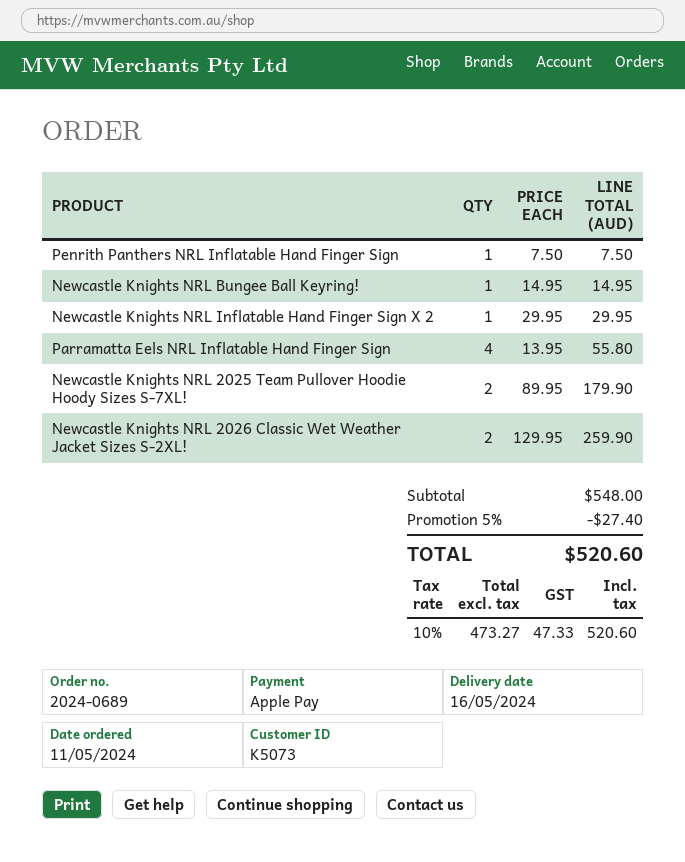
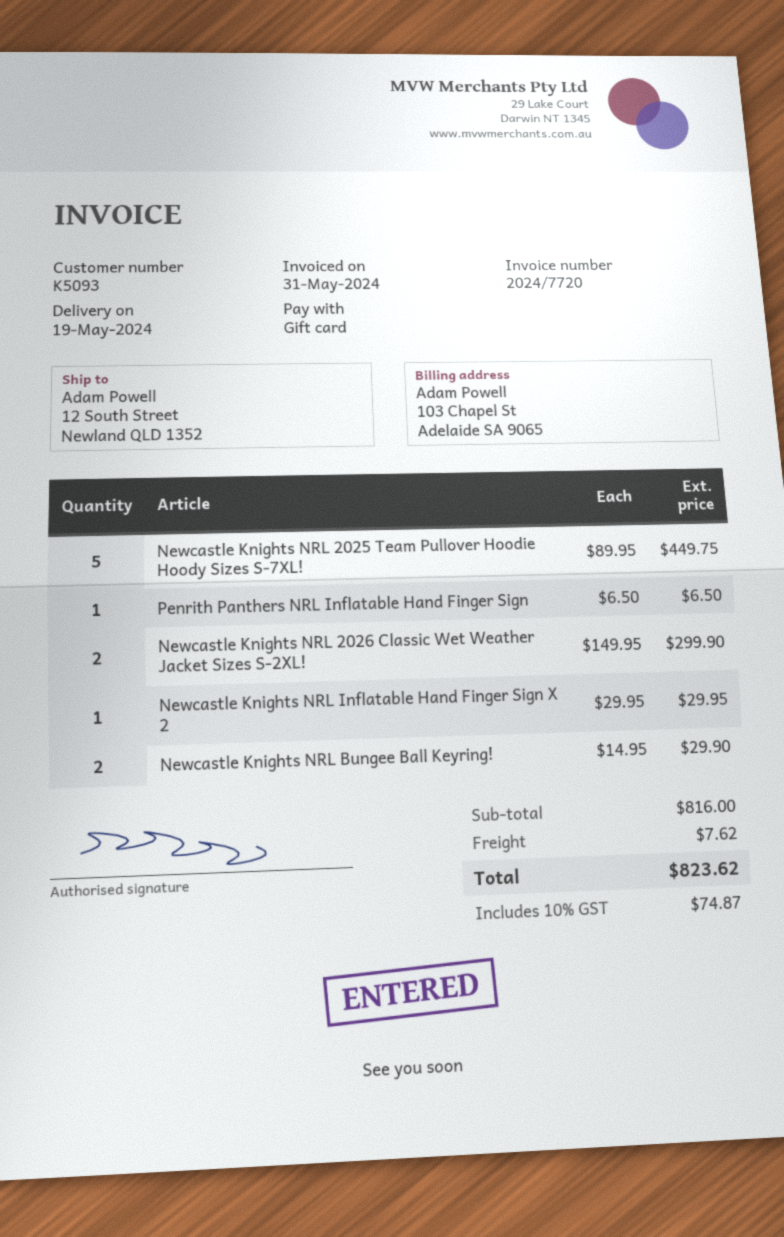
delivery date: 2024-05-16 -> 2024-05-19
customer number: K5073 -> K5093
payment method: Apple Pay -> gift card
Penrith Panthers NRL Inflatable Hand Finger Sign: 1 x 7.50 = 7.50 -> 1 x 6.50 = 6.50
Newcastle Knights NRL Bungee Ball Keyring!: 1 x 14.95 = 14.95 -> 2 x 14.95 = 29.90
Parramatta Eels NRL Inflatable Hand Finger Sign: 4 x 13.95 = 55.80 -> none
Newcastle Knights NRL 2025 Team Pullover Hoodie Hoody Sizes S-7XL!: 2 x 89.95 = 179.90 -> 5 x 89.95 = 449.75
Newcastle Knights NRL 2026 Classic Wet Weather Jacket Sizes S-2XL!: 2 x 129.95 = 259.90 -> 2 x 149.95 = 299.90
subtotal: 548.00 -> 816.00
discount: 5% = 27.40 -> none
shipping: none -> 7.62
tax: 10% = 47.33 -> 10% = 74.87
total: 520.60 -> 823.62

